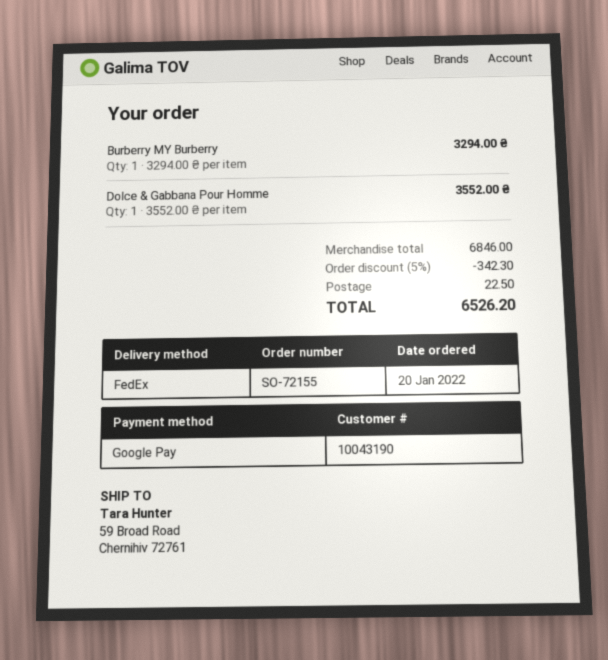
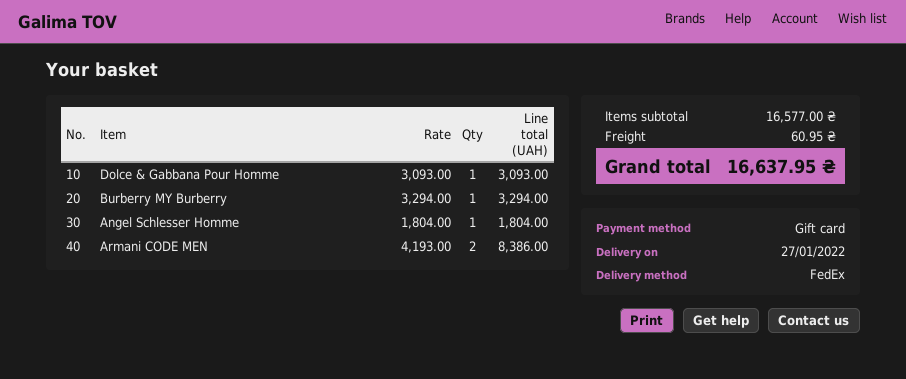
payment method: Google Pay -> gift card
Dolce & Gabbana Pour Homme: 1 x 3552.00 = 3552.00 -> 1 x 3093.00 = 3093.00
Angel Schlesser Homme: none -> 1 x 1804.00 = 1804.00
Armani CODE MEN: none -> 2 x 4193.00 = 8386.00
subtotal: 6846.00 -> 16577.00
discount: 5% = 342.30 -> none
shipping: 22.50 -> 60.95
total: 6526.20 -> 16637.95

